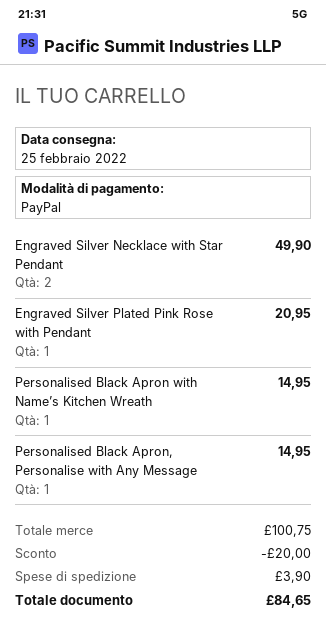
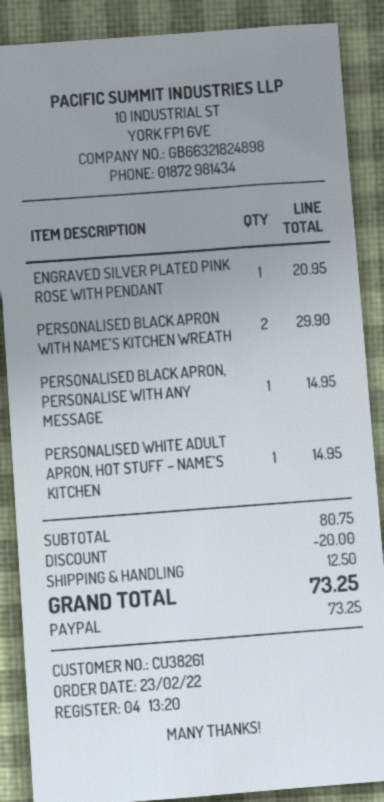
Engraved Silver Necklace with Star Pendant: 2 for 49.90 -> none
Personalised Black Apron with Name’s Kitchen Wreath: 1 for 14.95 -> 2 for 29.90
PERSONALISED WHITE ADULT APRON, HOT STUFF – NAME’S KITCHEN: none -> 1 for 14.95
subtotal: 100.75 -> 80.75
shipping: 3.90 -> 12.50
total: 84.65 -> 73.25

